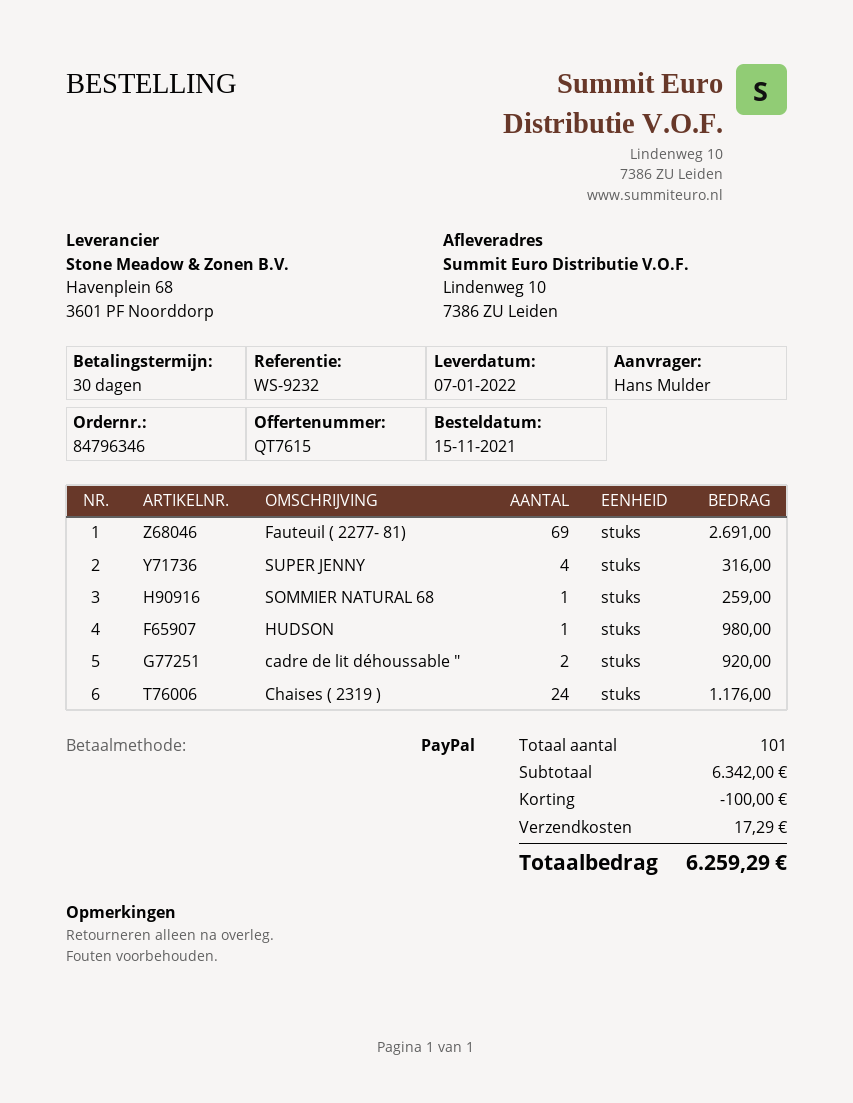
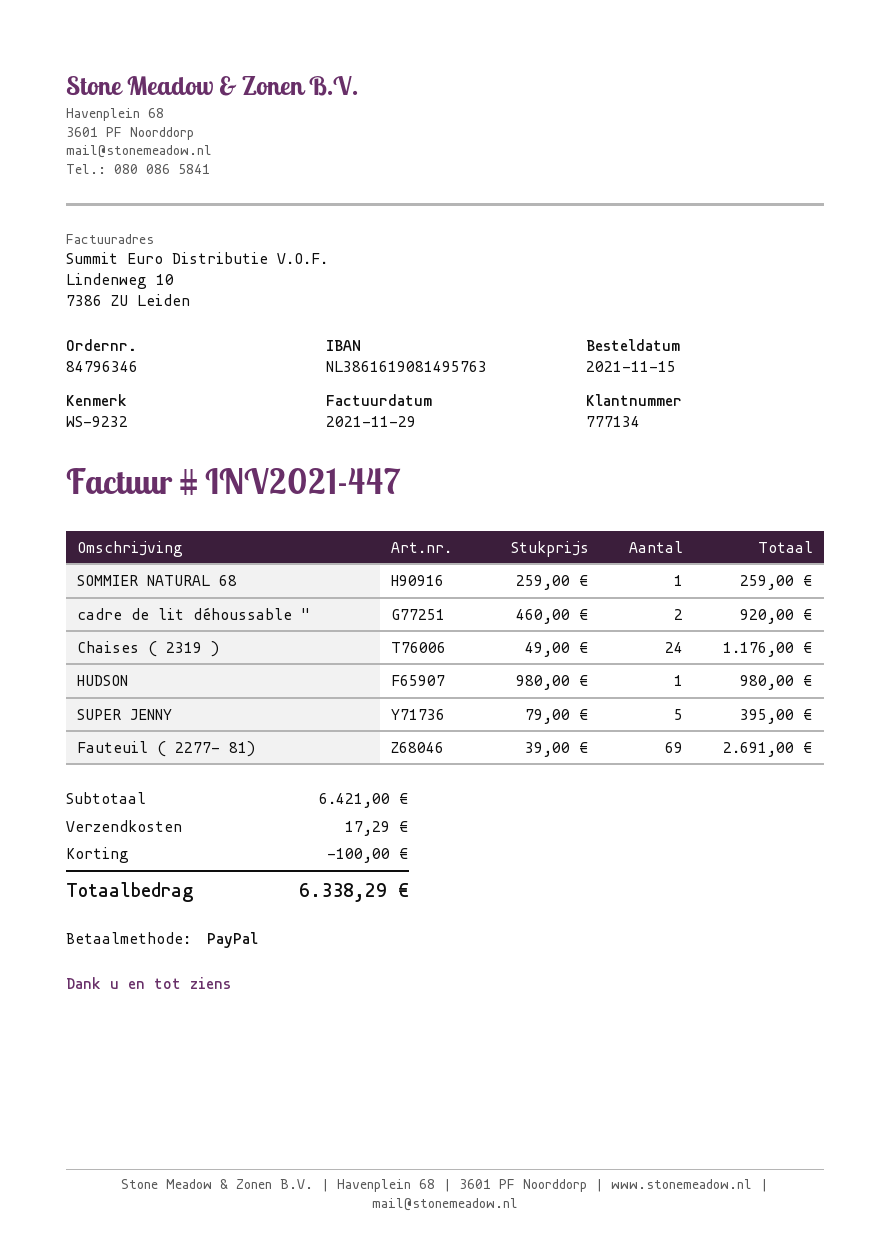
SUPER JENNY: 4 for 316.00 -> 5 for 395.00
subtotal: 6342.00 -> 6421.00
total: 6259.29 -> 6338.29

